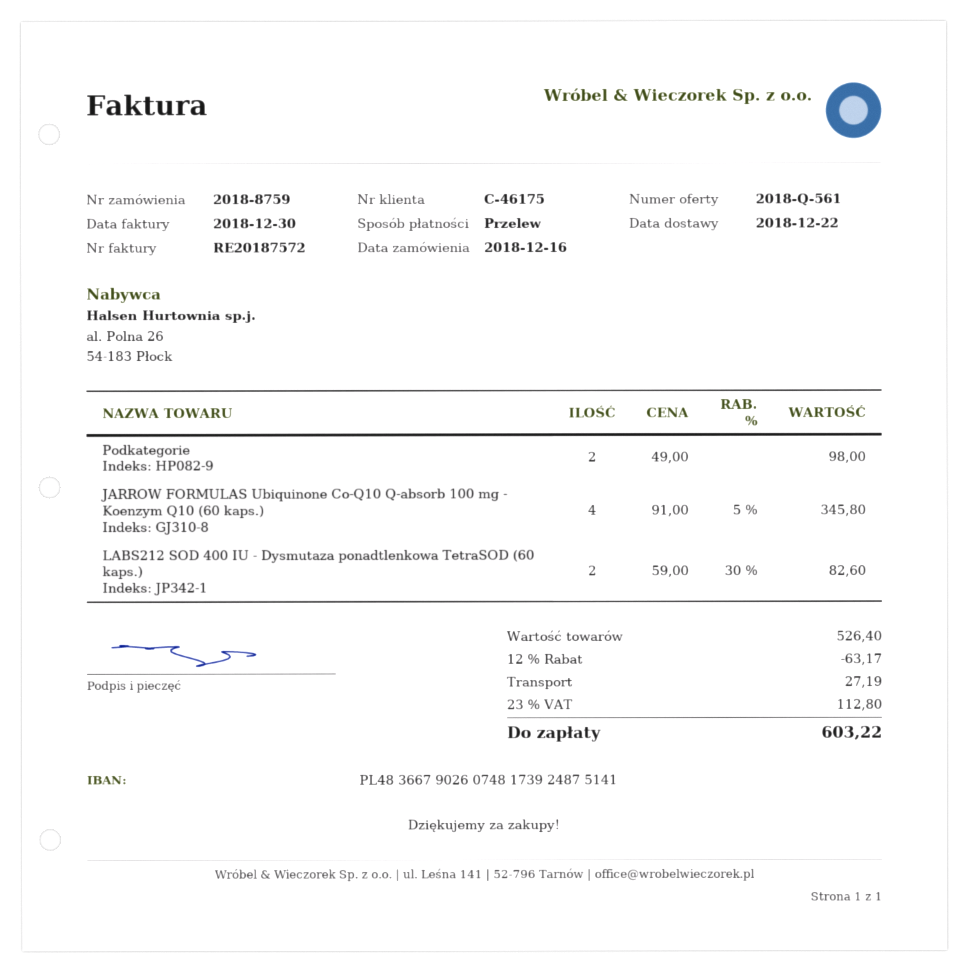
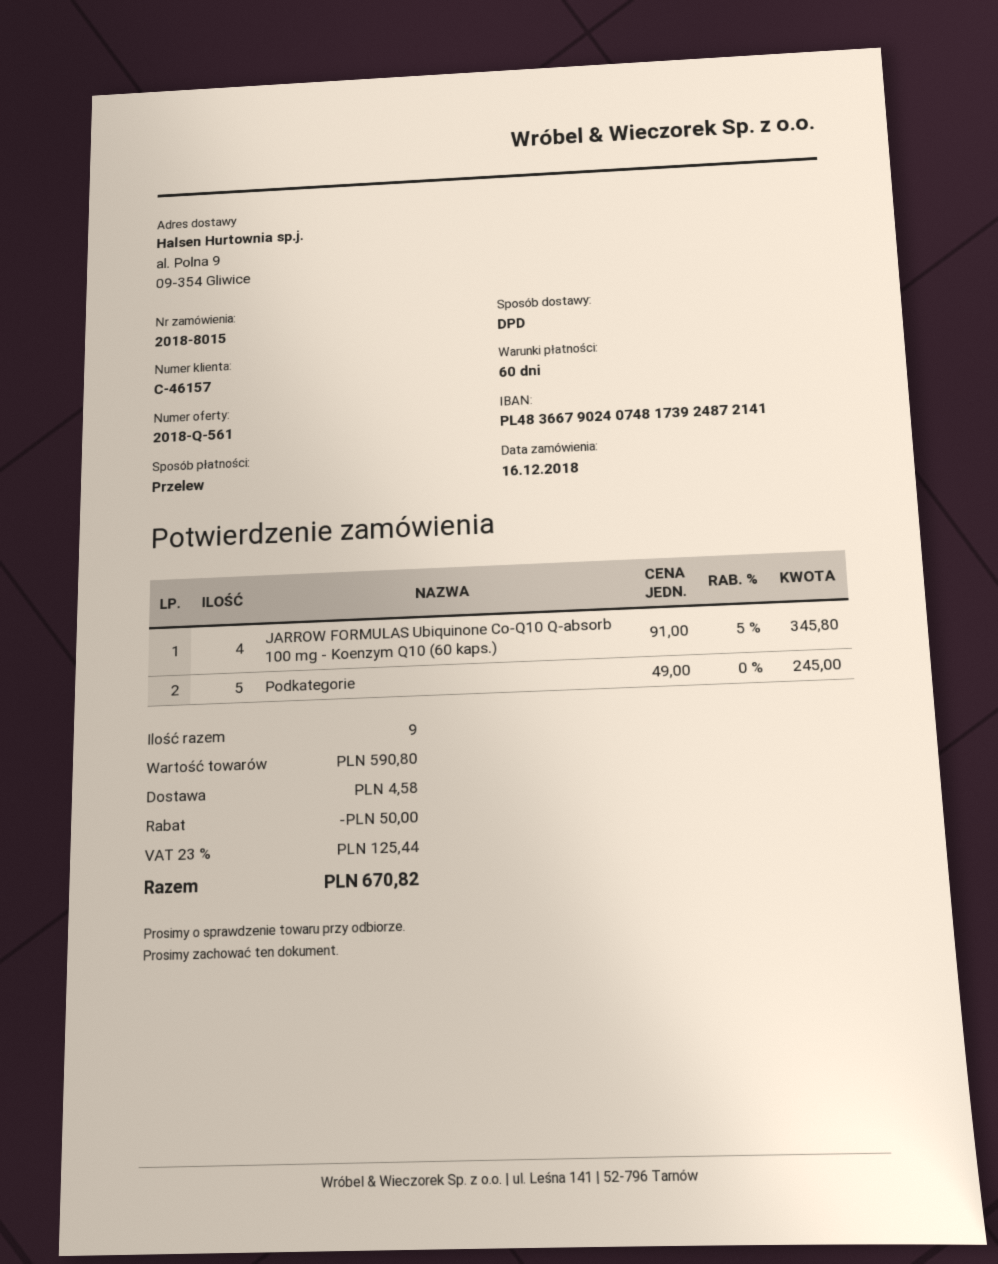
order number: 2018-8759 -> 2018-8015
customer number: C-46175 -> C-46157
bank account: PL48366790260748173924875141 -> PL48366790240748173924872141
Podkategorie: 2 x 49.00 = 98.00 -> 5 x 49.00 = 245.00
LABS212 SOD 400 IU - Dysmutaza ponadtlenkowa TetraSOD (60 kaps.): 2 x 59.00 - 30% = 82.60 -> none
subtotal: 526.40 -> 590.80
discount: 63.17 -> 50.00
shipping: 27.19 -> 4.58
tax: 23% = 112.80 -> 23% = 125.44
total: 603.22 -> 670.82

